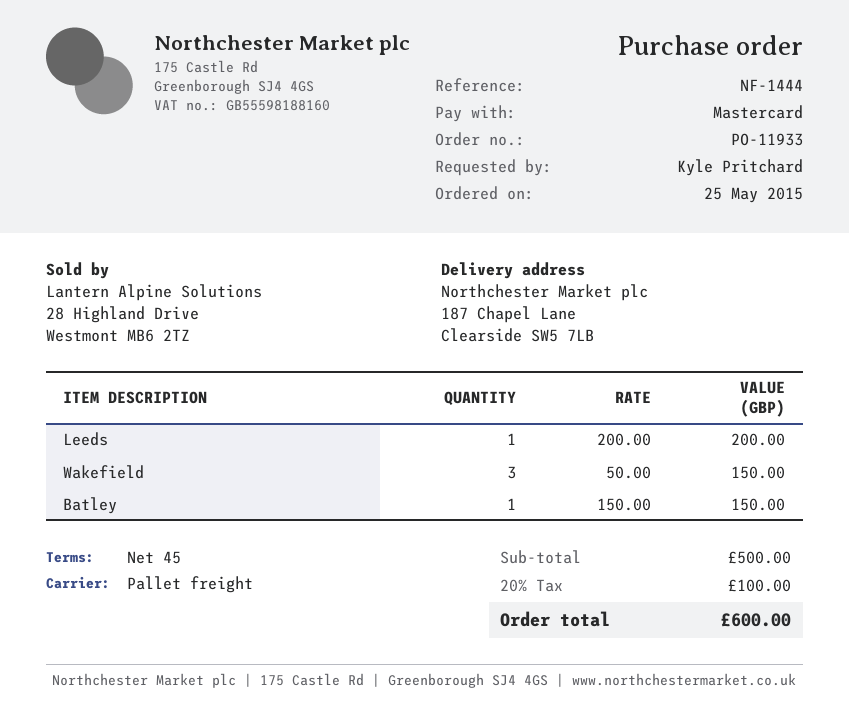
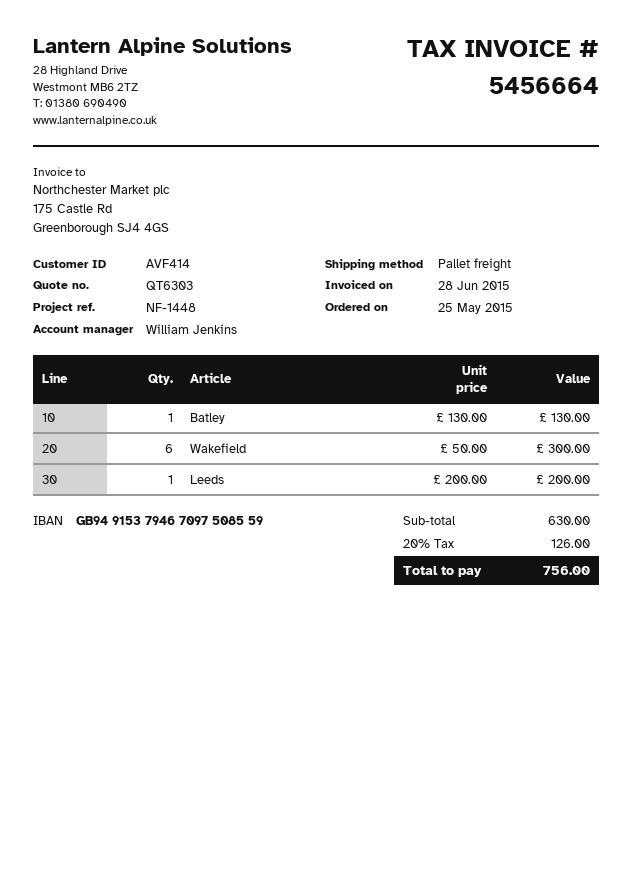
reference: NF-1444 -> NF-1448
Wakefield: 3 x 50.00 = 150.00 -> 6 x 50.00 = 300.00
Batley: 1 x 150.00 = 150.00 -> 1 x 130.00 = 130.00
subtotal: 500.00 -> 630.00
tax: 20% = 100.00 -> 20% = 126.00
total: 600.00 -> 756.00

